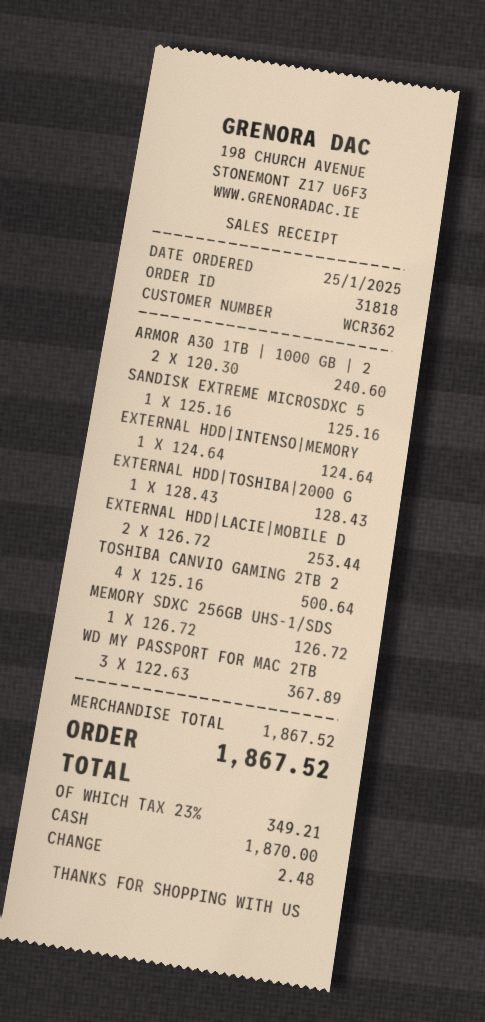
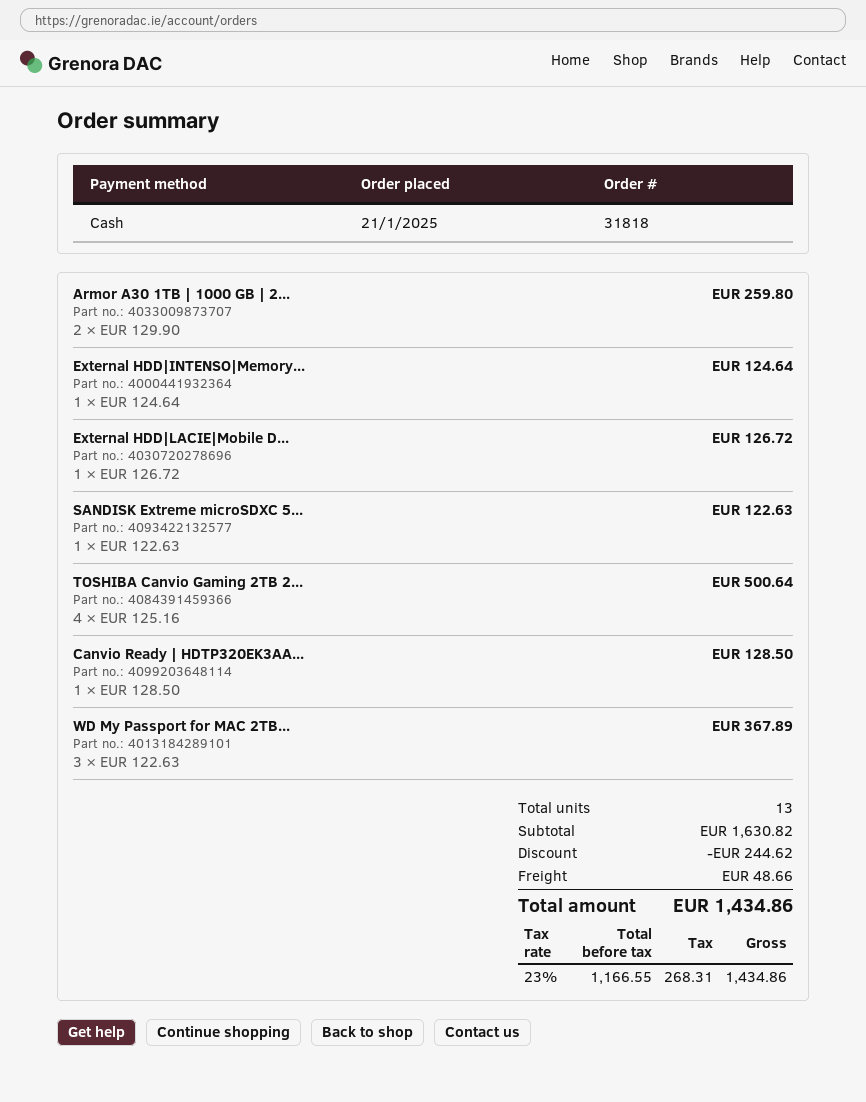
order date: 2025-01-25 -> 2025-01-21
ARMOR A30 1TB | 1000 GB | 2: 2 x 120.30 = 240.60 -> 2 x 129.90 = 259.80
SANDISK EXTREME MICROSDXC 5: 1 x 125.16 = 125.16 -> 1 x 122.63 = 122.63
EXTERNAL HDD|TOSHIBA|2000 G: 1 x 128.43 = 128.43 -> none
EXTERNAL HDD|LACIE|MOBILE D: 2 x 126.72 = 253.44 -> 1 x 126.72 = 126.72
MEMORY SDXC 256GB UHS-1/SDS: 1 x 126.72 = 126.72 -> none
Canvio Ready | HDTP320EK3AA...: none -> 1 x 128.50 = 128.50
subtotal: 1867.52 -> 1630.82
discount: none -> 244.62
shipping: none -> 48.66
tax: 23% = 349.21 -> 23% = 268.31
total: 1867.52 -> 1434.86

